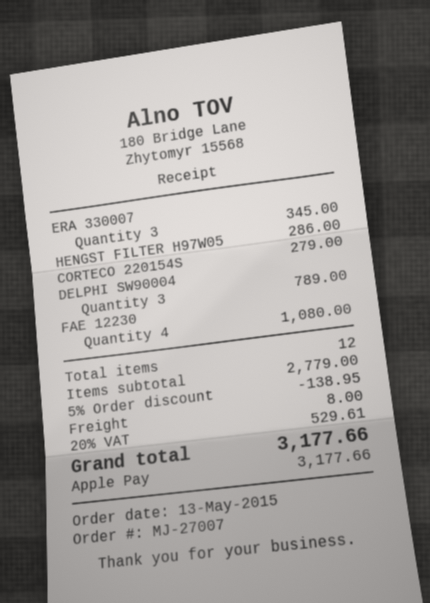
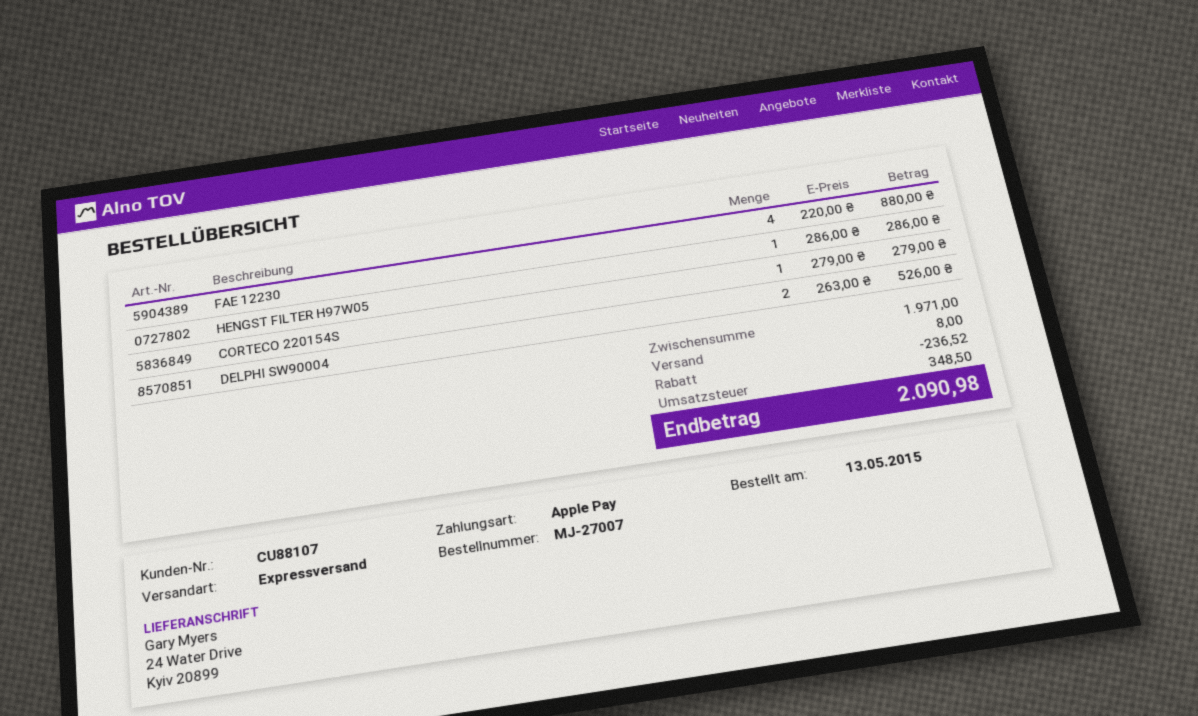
ERA 330007: 3 for 345.00 -> none
DELPHI SW90004: 3 for 789.00 -> 2 for 526.00
FAE 12230: 4 for 1080.00 -> 4 for 880.00
subtotal: 2779.00 -> 1971.00
discount: 138.95 -> 236.52
tax: 529.61 -> 348.50
total: 3177.66 -> 2090.98

